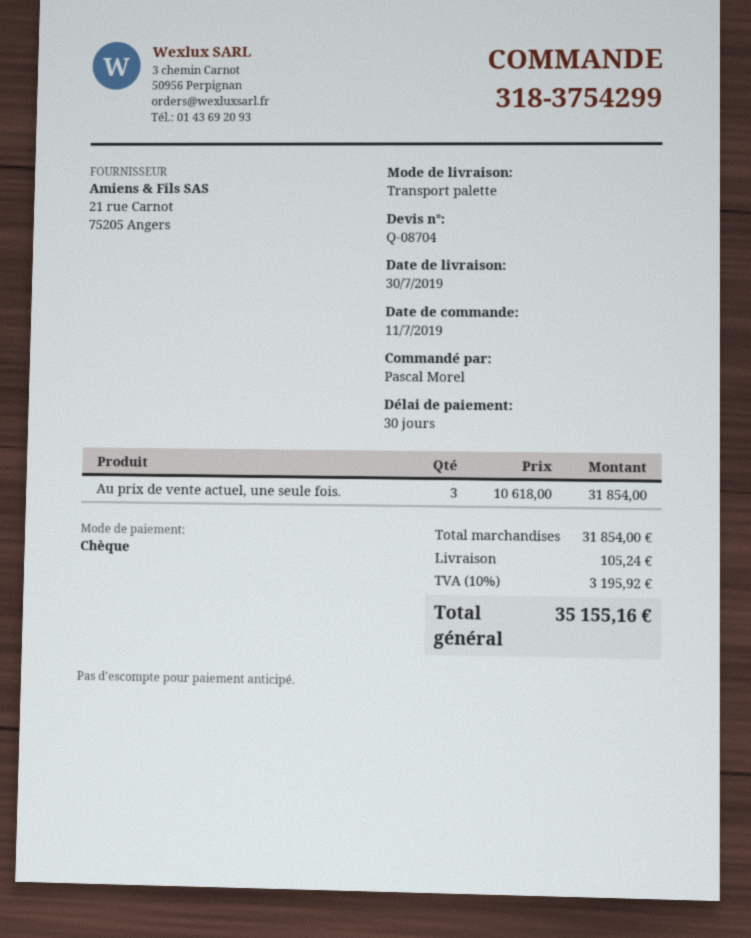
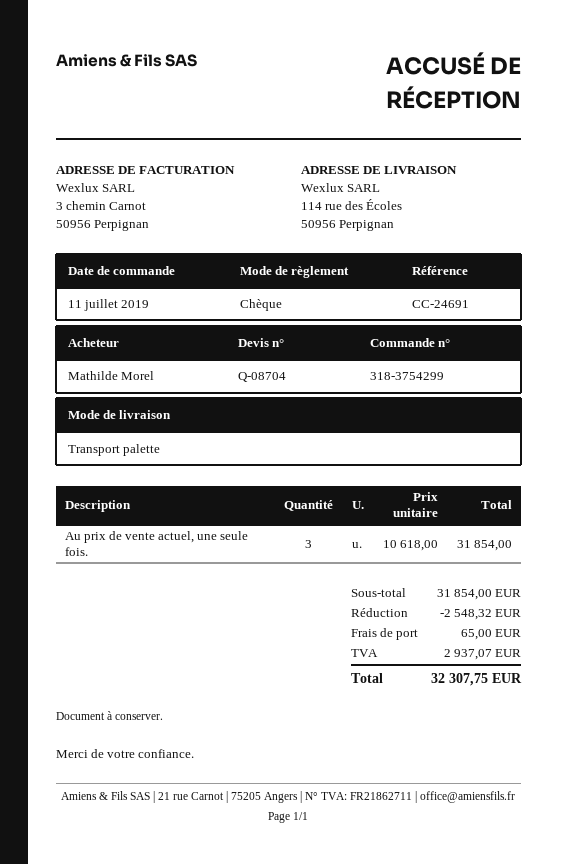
ordered by: Pascal Morel -> Mathilde Morel
discount: none -> 2548.32
shipping: 105.24 -> 65.00
tax: 3195.92 -> 2937.07
total: 35155.16 -> 32307.75

